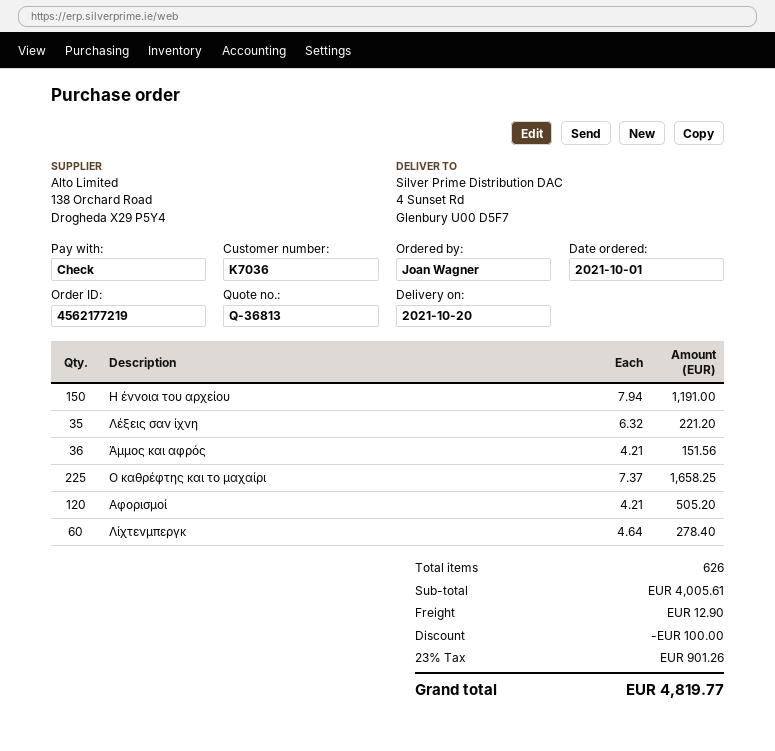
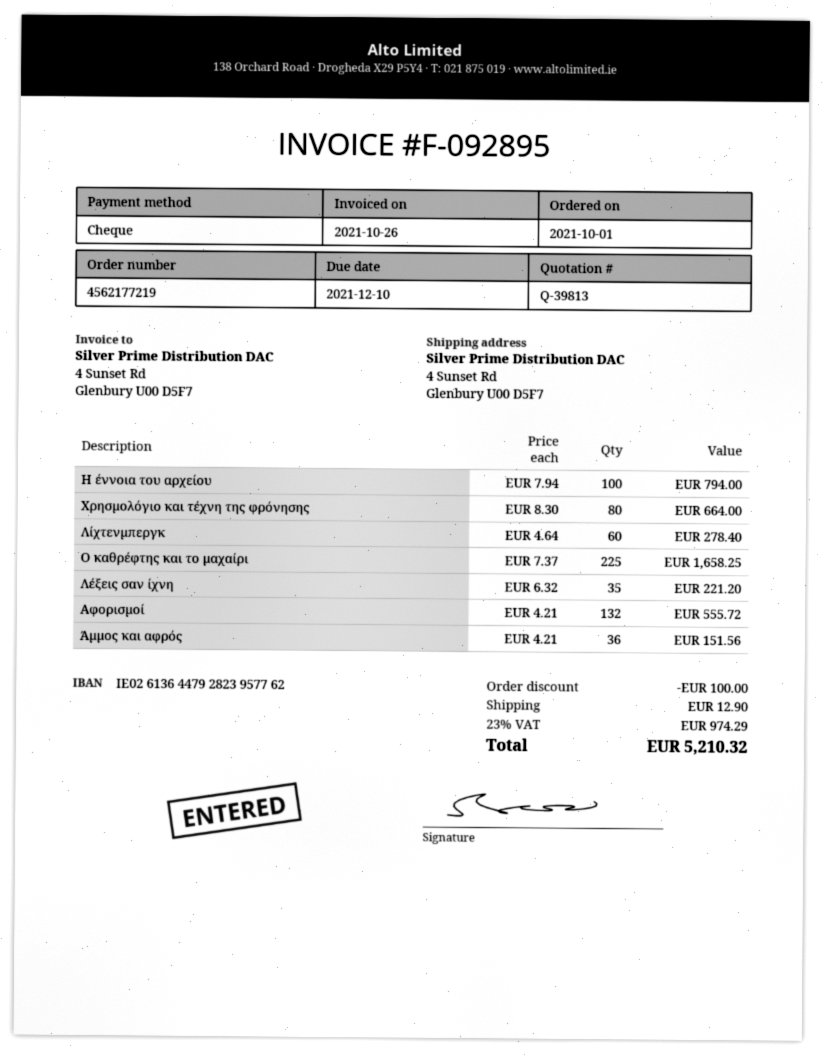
quote number: Q-36813 -> Q-39813
Η έννοια του αρχείου: 150 x 7.94 = 1191.00 -> 100 x 7.94 = 794.00
Αφορισμοί: 120 x 4.21 = 505.20 -> 132 x 4.21 = 555.72
Χρησμολόγιο και τέχνη της φρόνησης: none -> 80 x 8.30 = 664.00
tax: 23% = 901.26 -> 23% = 974.29
total: 4819.77 -> 5210.32

